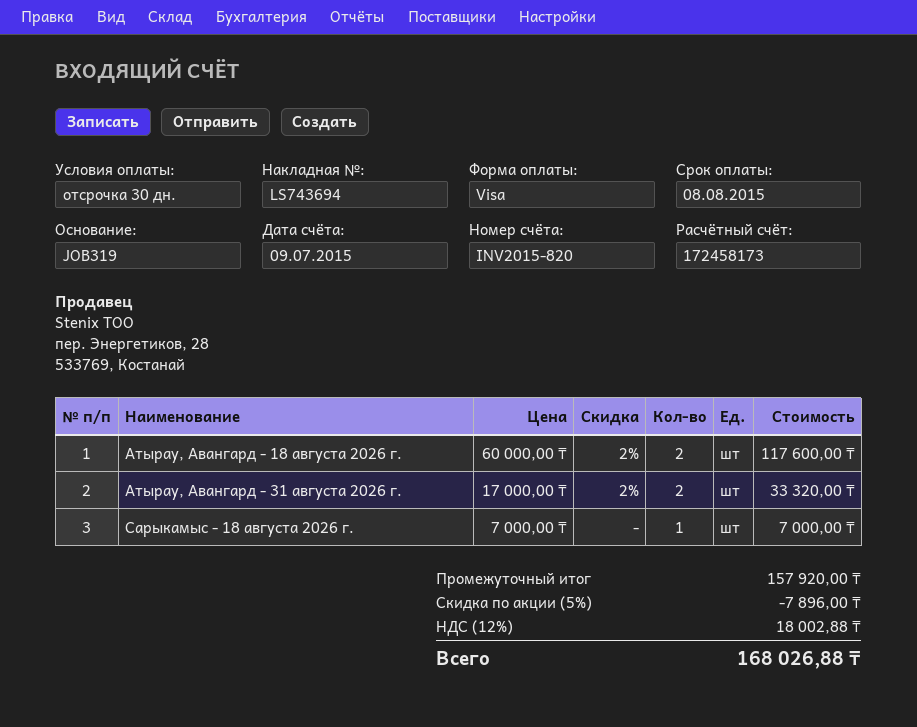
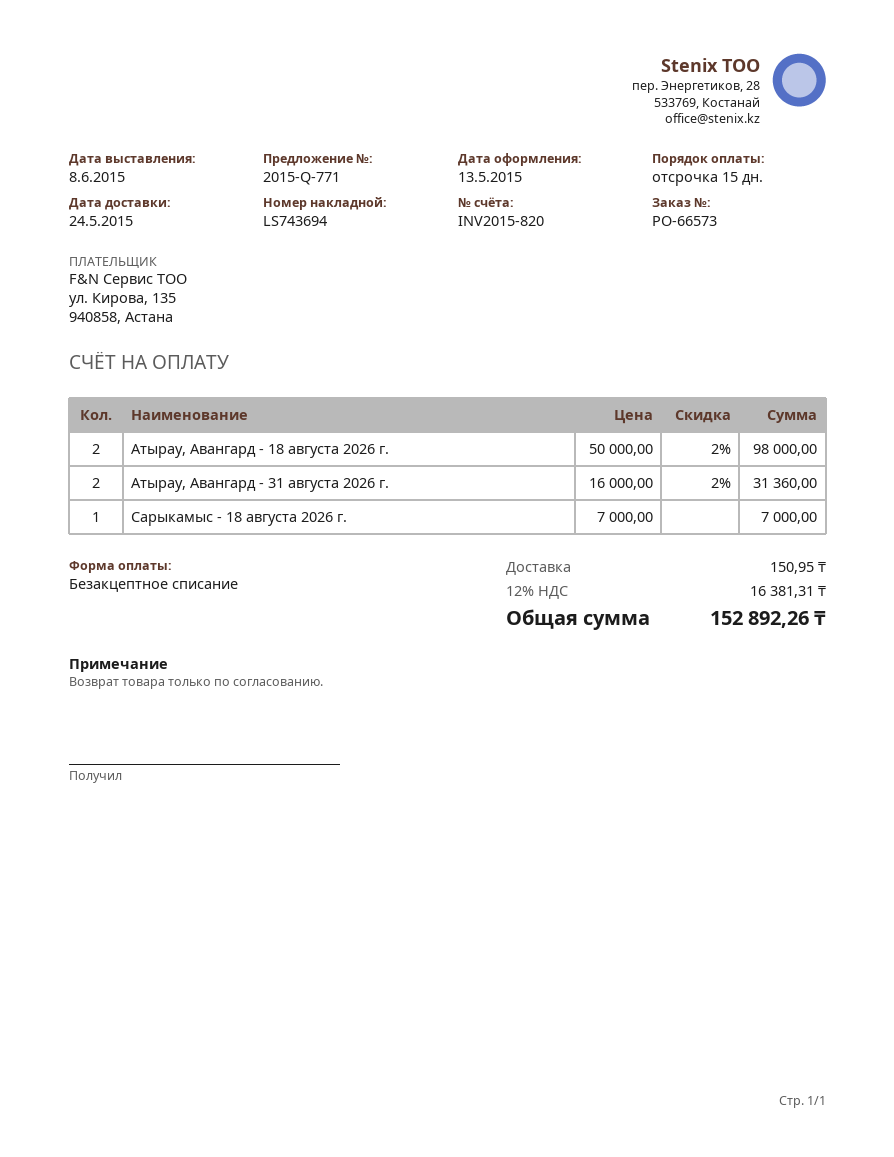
invoice date: 2015-07-09 -> 2015-06-08
payment terms: 30 days -> 15 days
payment method: Visa -> direct debit
Атырау, Авангард - 18 августа 2026 г.: 2 x 60000.00 - 2% = 117600.00 -> 2 x 50000.00 - 2% = 98000.00
Атырау, Авангард - 31 августа 2026 г.: 2 x 17000.00 - 2% = 33320.00 -> 2 x 16000.00 - 2% = 31360.00
discount: 5% = 7896.00 -> none
shipping: none -> 150.95
tax: 12% = 18002.88 -> 12% = 16381.31
total: 168026.88 -> 152892.26

